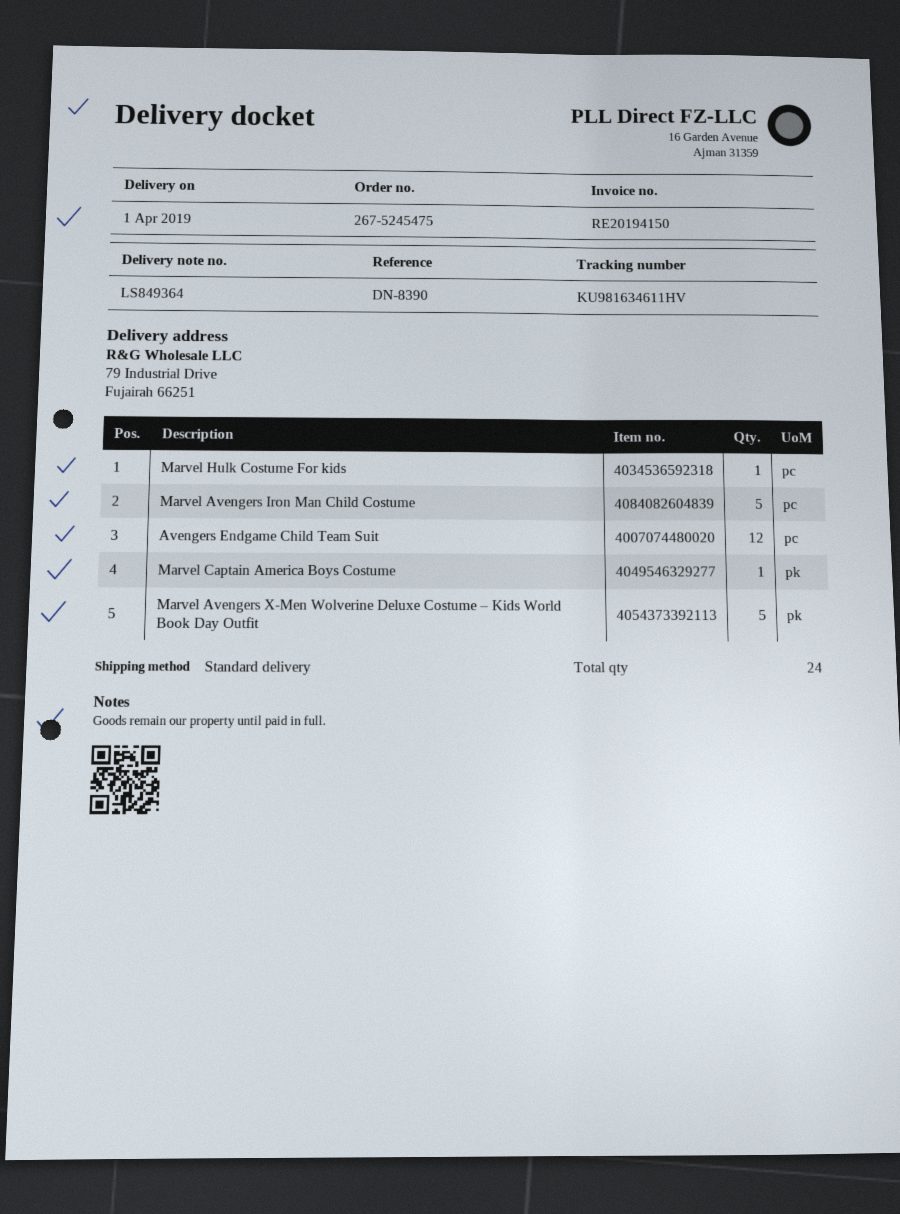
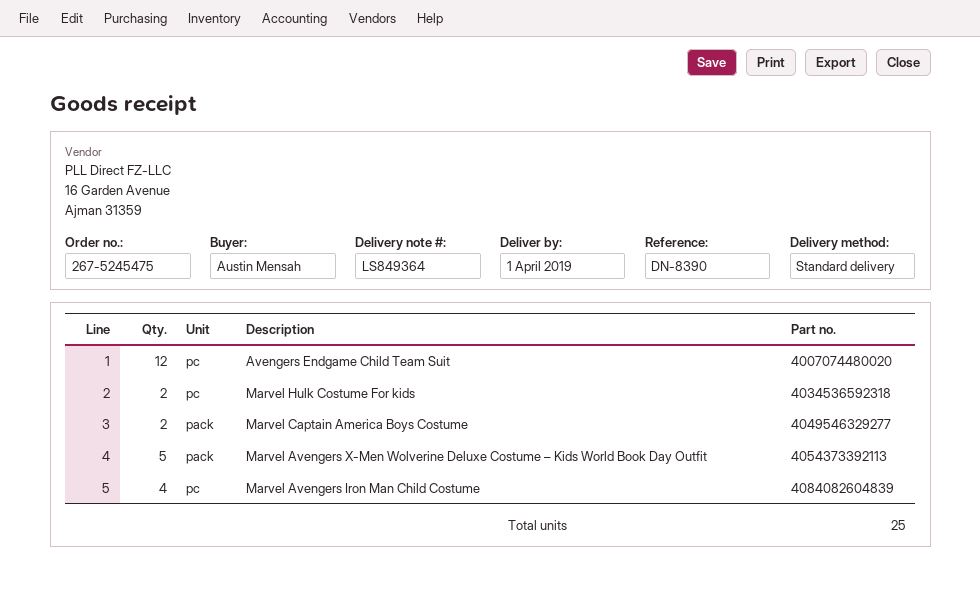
Marvel Hulk Costume For kids: 1 -> 2
Marvel Avengers Iron Man Child Costume: 5 -> 4
Marvel Captain America Boys Costume: 1 -> 2
total quantity: 24 -> 25

